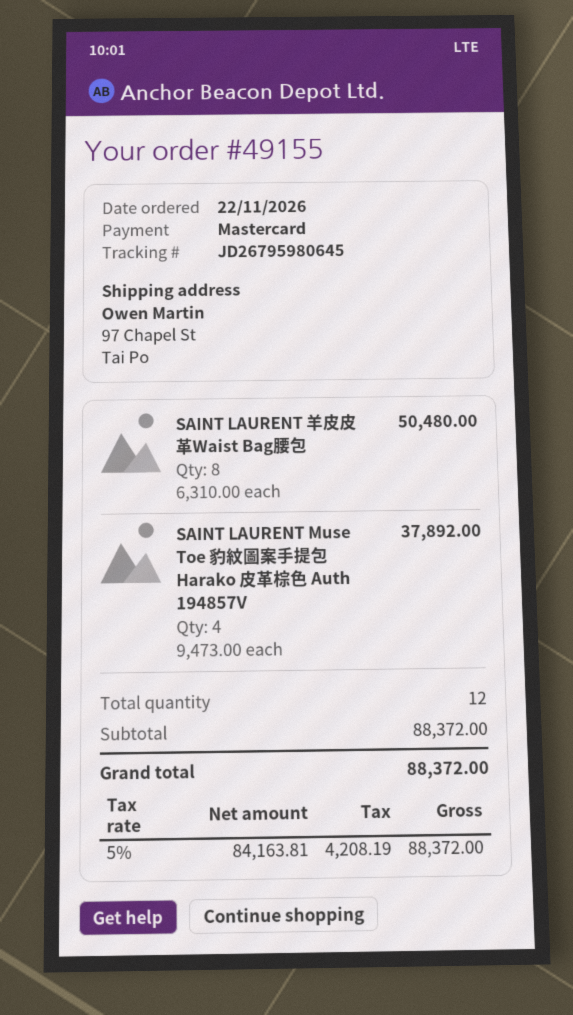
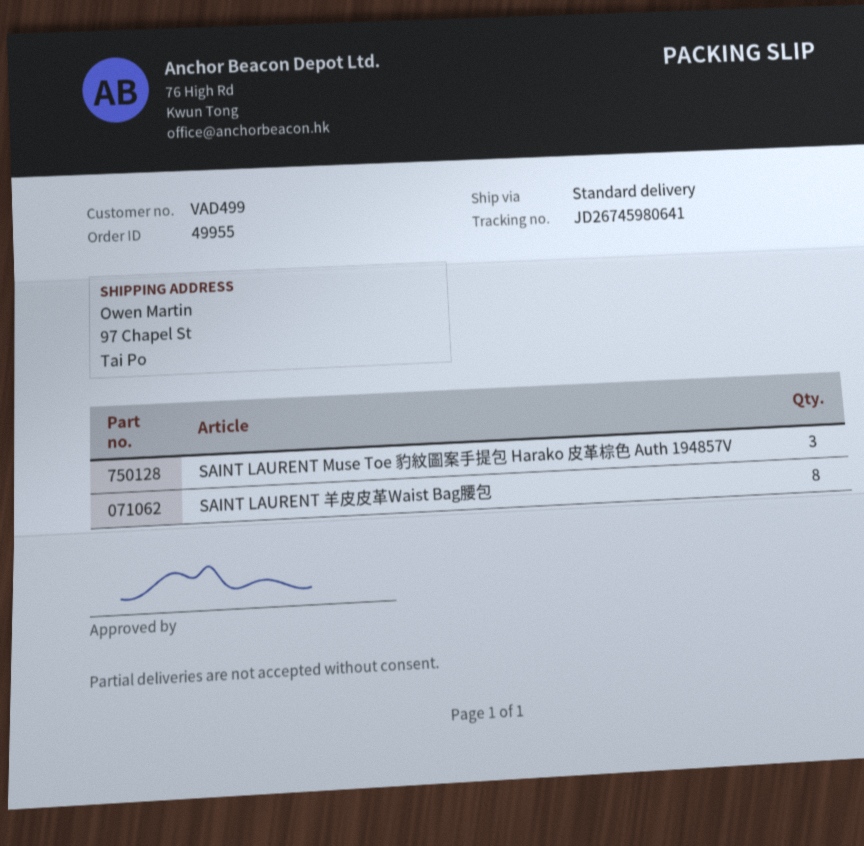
order number: 49155 -> 49955
tracking number: JD26795980645 -> JD26745980641
SAINT LAURENT Muse Toe 豹紋圖案手提包 Harako 皮革棕色 Auth 194857V: 4 -> 3

